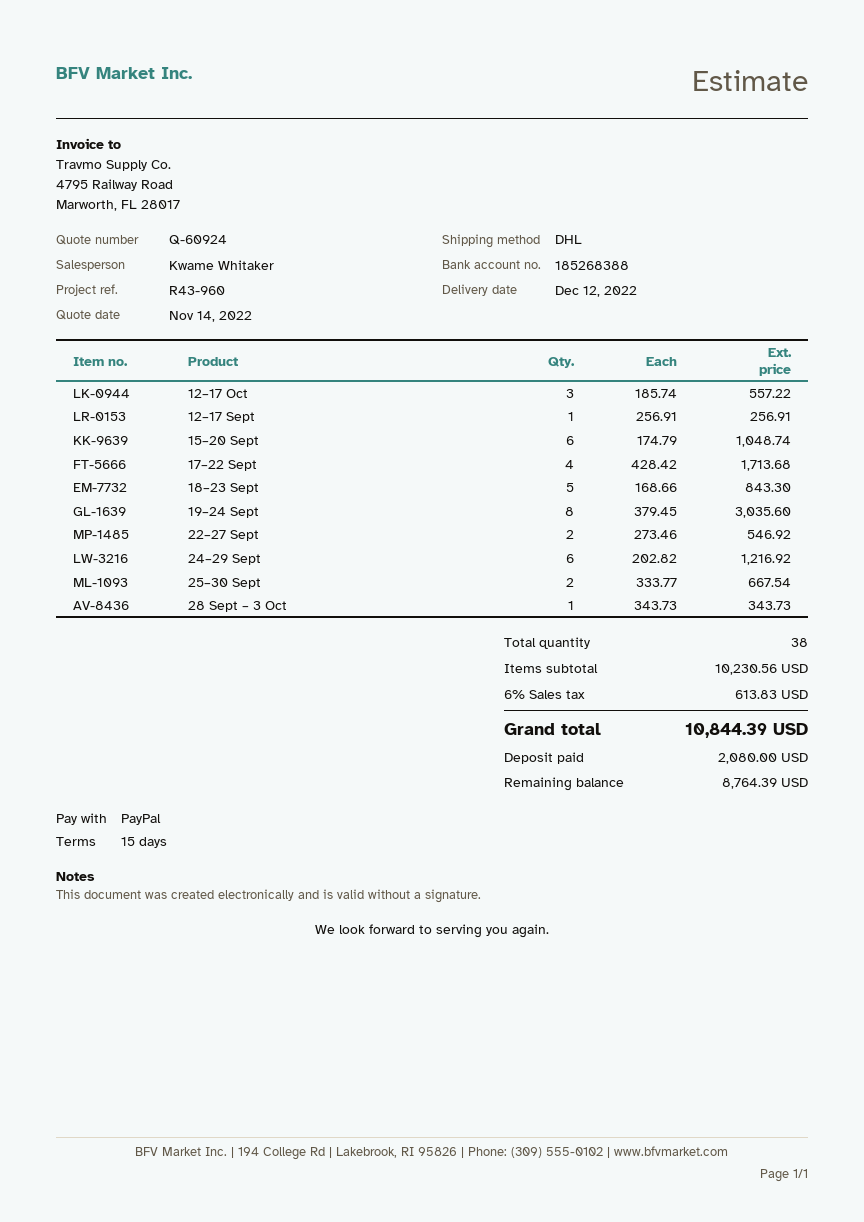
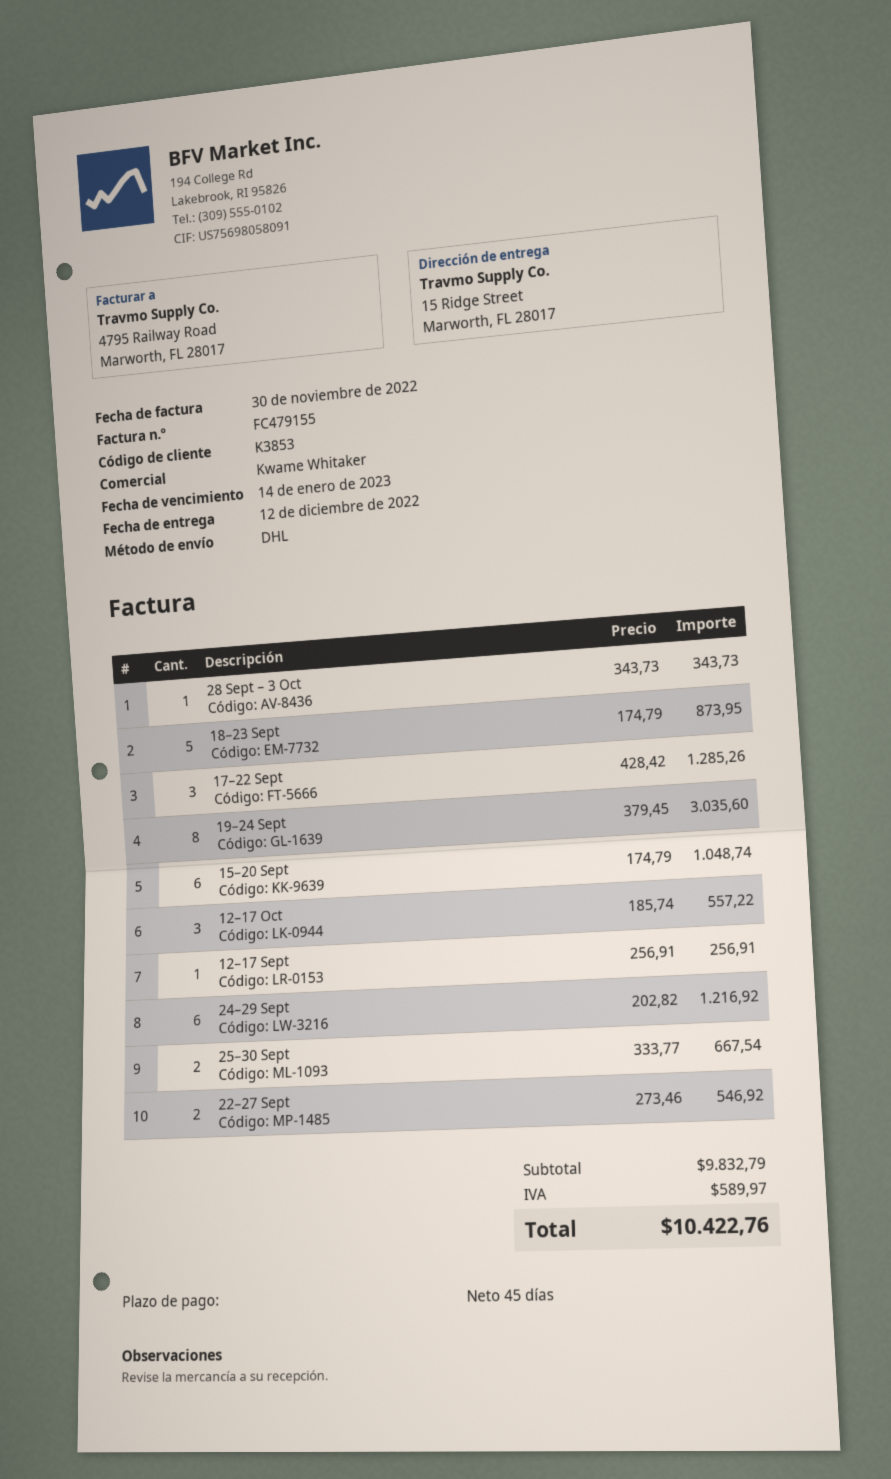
payment terms: 15 days -> 45 days
17–22 Sept: 4 x 428.42 = 1713.68 -> 3 x 428.42 = 1285.26
18–23 Sept: 5 x 168.66 = 843.30 -> 5 x 174.79 = 873.95
subtotal: 10230.56 -> 9832.79
tax: 613.83 -> 589.97
total: 10844.39 -> 10422.76

